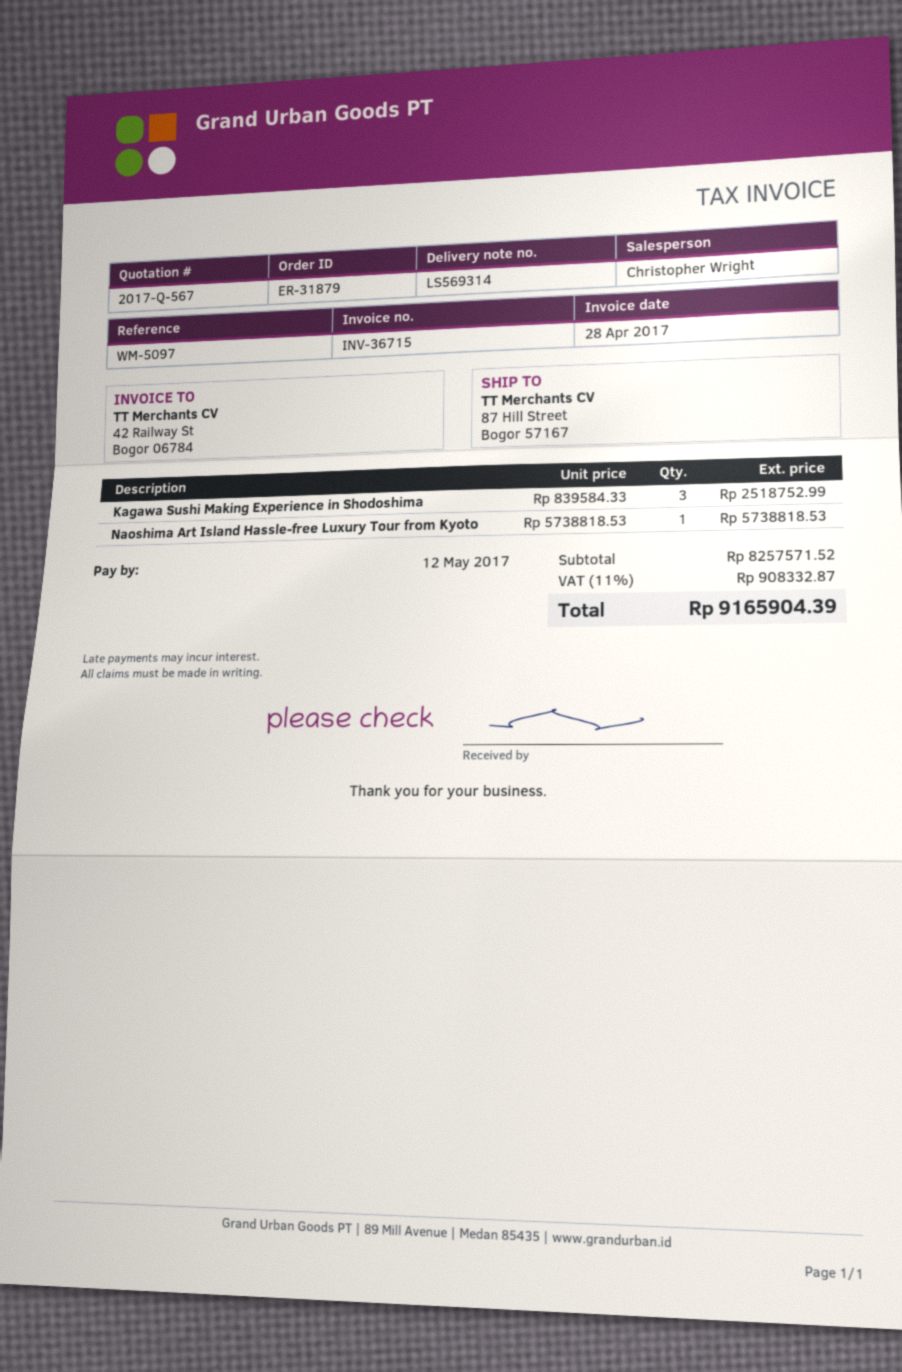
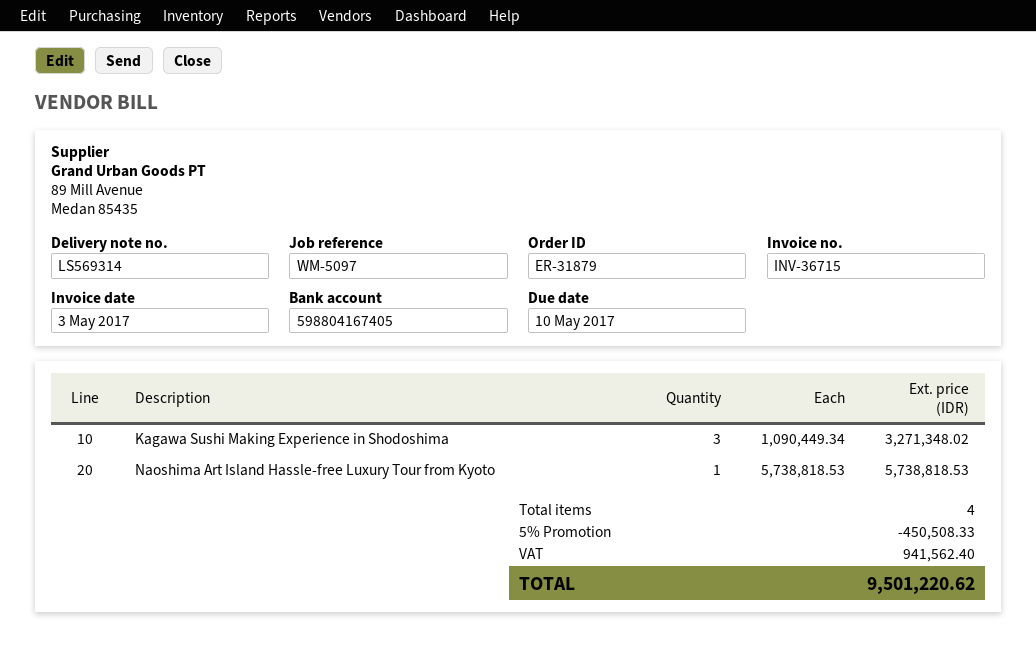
invoice date: 2017-04-28 -> 2017-05-03
due date: 2017-05-12 -> 2017-05-10
Kagawa Sushi Making Experience in Shodoshima: 3 x 839584.33 = 2518752.99 -> 3 x 1090449.34 = 3271348.02
discount: none -> 5% = 450508.33
tax: 908332.87 -> 941562.40
total: 9165904.39 -> 9501220.62

